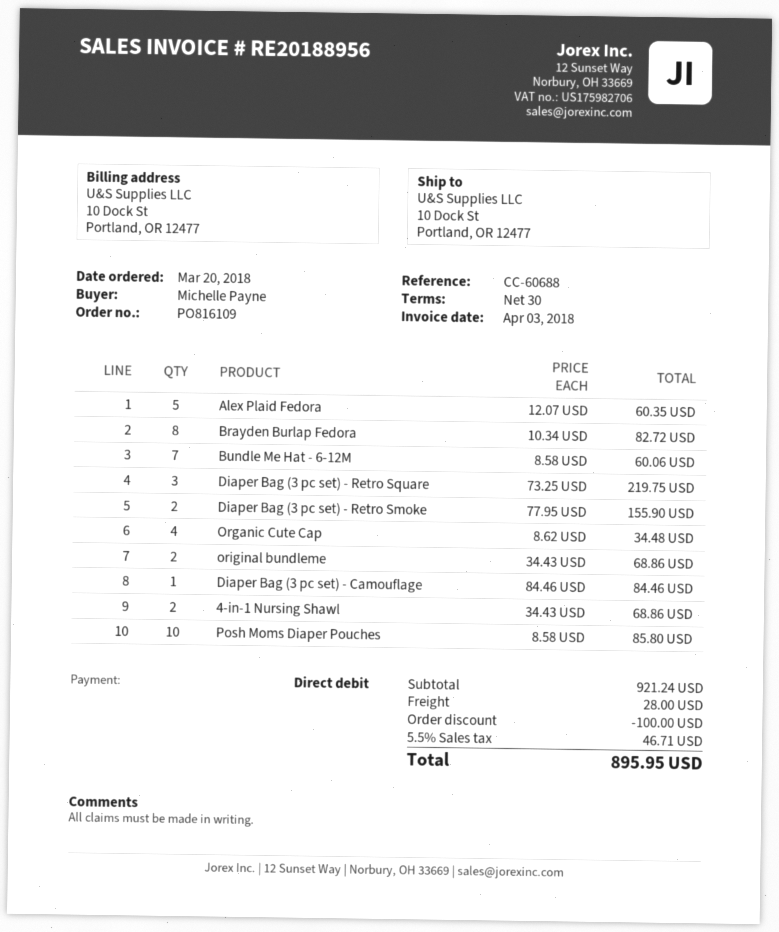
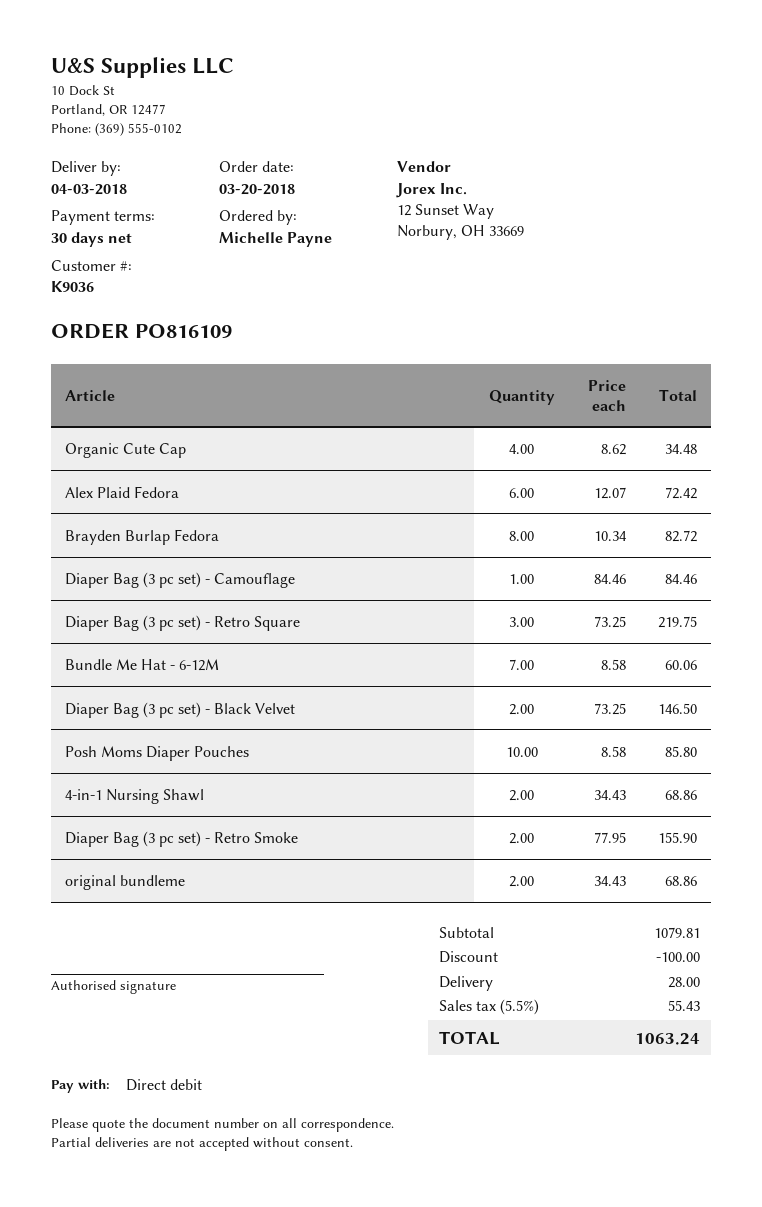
Alex Plaid Fedora: 5 x 12.07 = 60.35 -> 6 x 12.07 = 72.42
Diaper Bag (3 pc set) - Black Velvet: none -> 2 x 73.25 = 146.50
subtotal: 921.24 -> 1079.81
tax: 5.5% = 46.71 -> 5.5% = 55.43
total: 895.95 -> 1063.24

